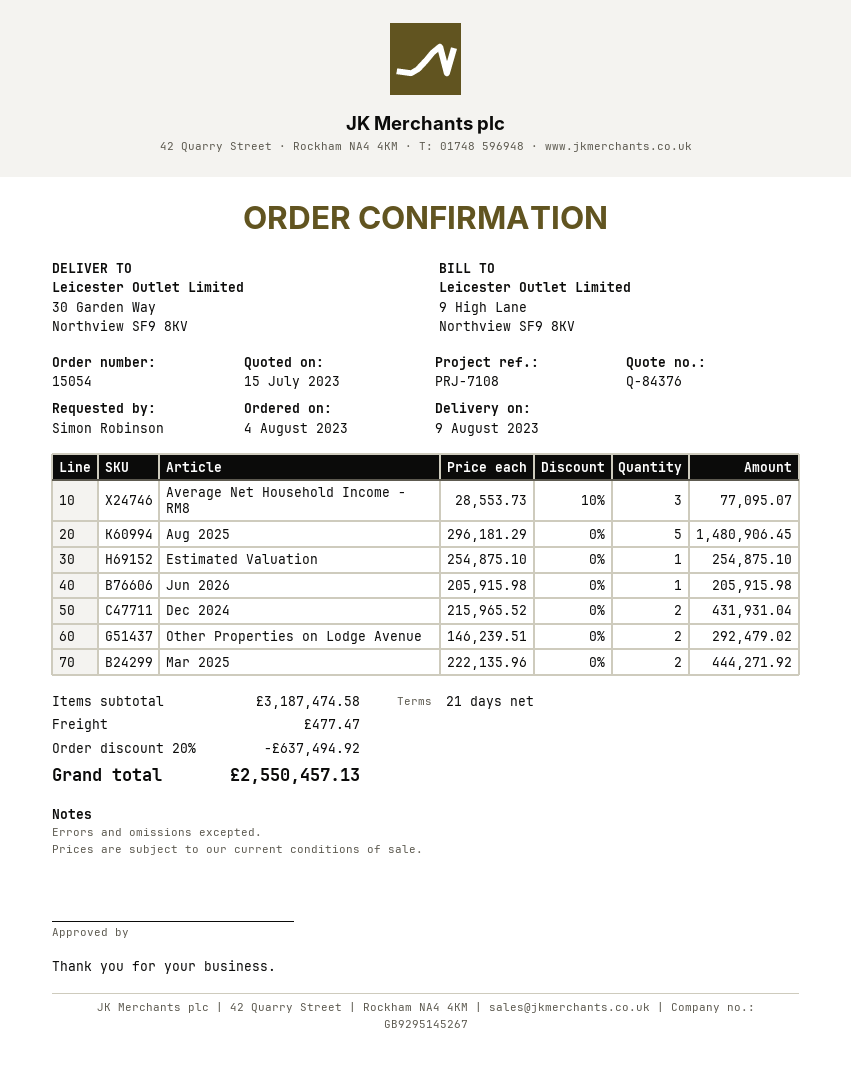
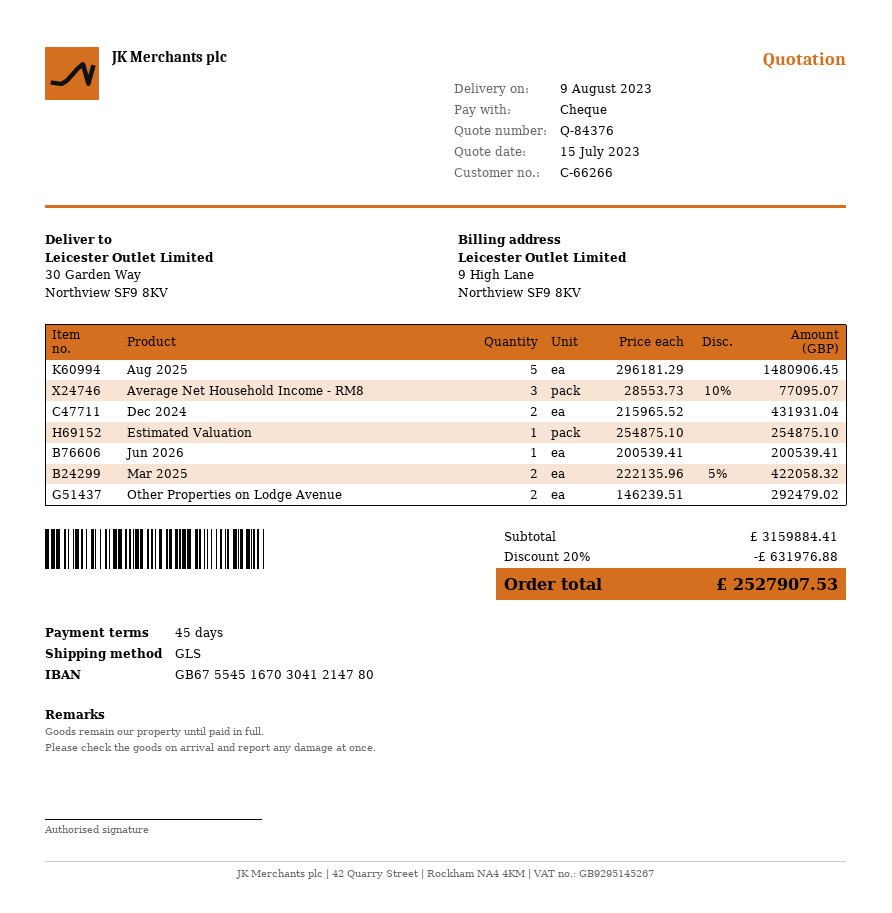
payment terms: 21 days -> 45 days
Jun 2026: 1 x 205915.98 = 205915.98 -> 1 x 200539.41 = 200539.41
Mar 2025: 2 x 222135.96 = 444271.92 -> 2 x 222135.96 - 5% = 422058.32
subtotal: 3187474.58 -> 3159884.41
discount: 20% = 637494.92 -> 20% = 631976.88
shipping: 477.47 -> none
total: 2550457.13 -> 2527907.53

